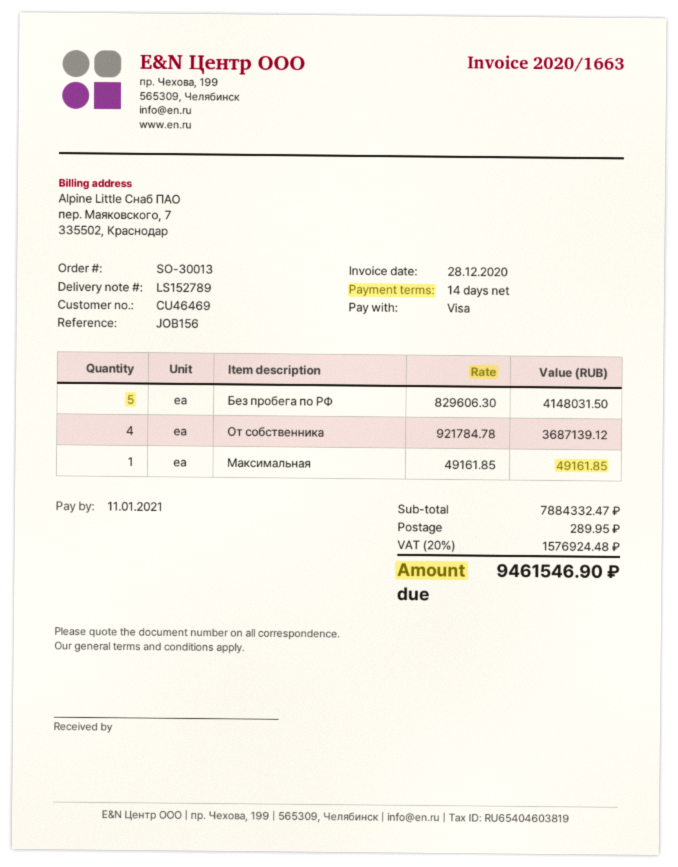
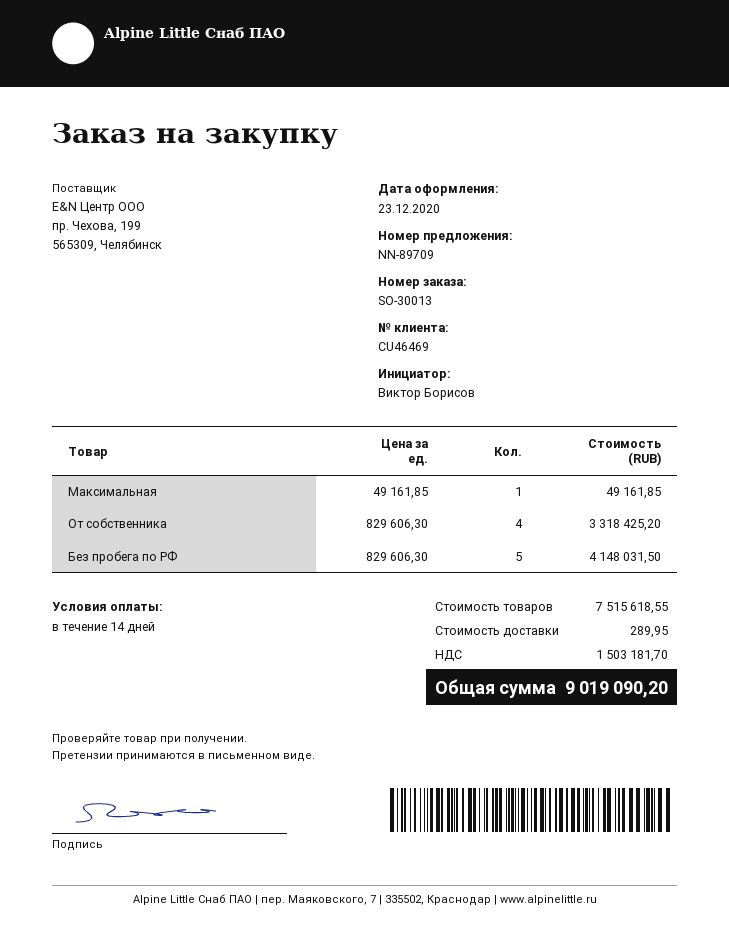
От собственника: 4 x 921784.78 = 3687139.12 -> 4 x 829606.30 = 3318425.20
subtotal: 7884332.47 -> 7515618.55
tax: 1576924.48 -> 1503181.70
total: 9461546.90 -> 9019090.20

